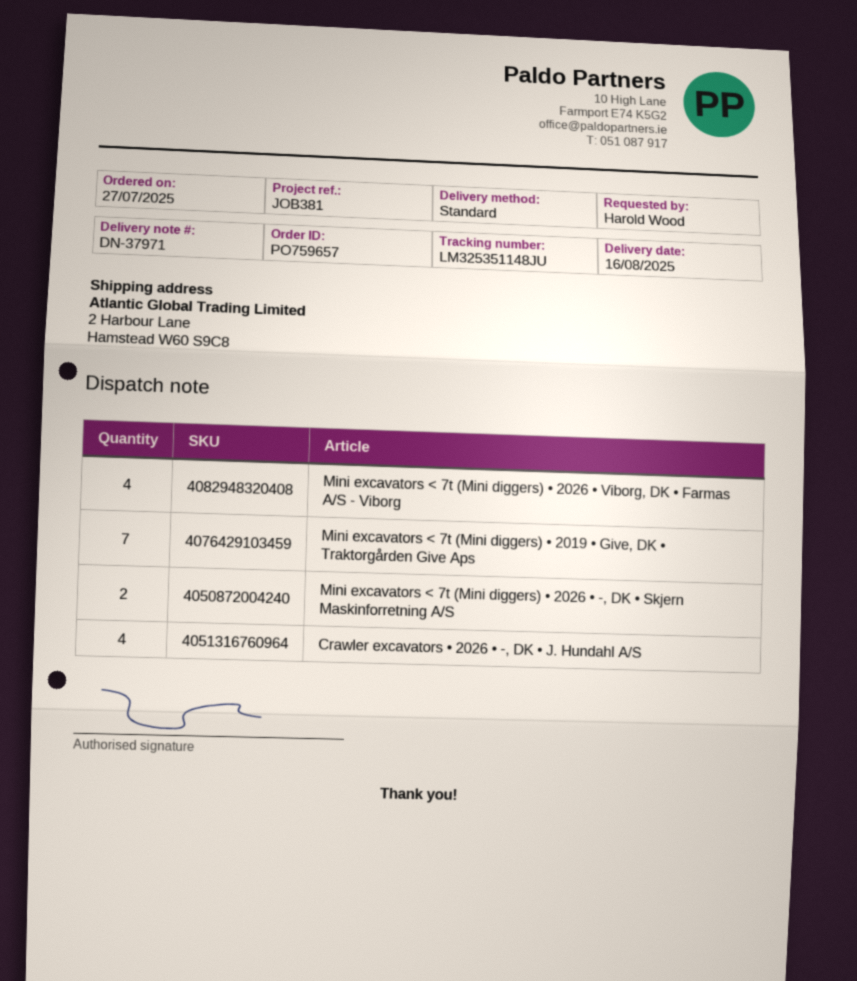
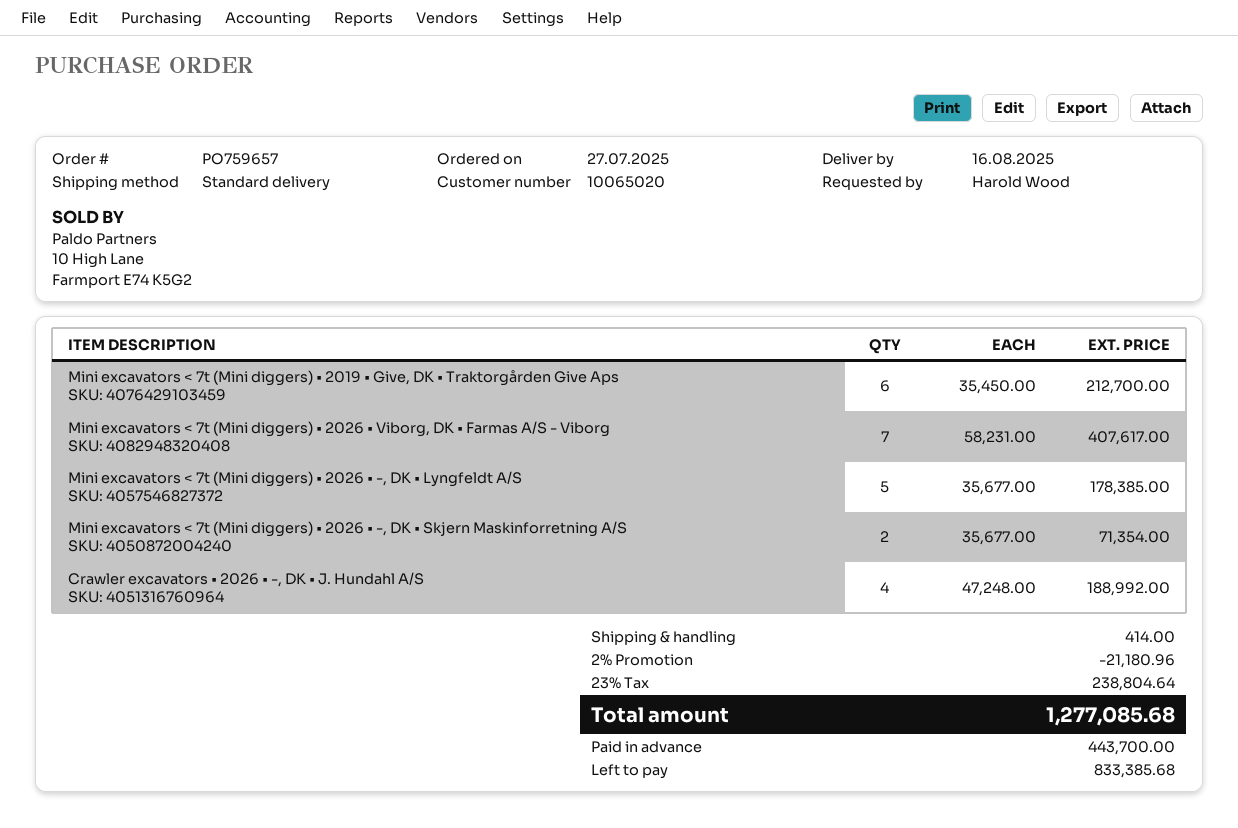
Mini excavators < 7t (Mini diggers) • 2026 • Viborg, DK • Farmas A/S - Viborg: 4 -> 7
Mini excavators < 7t (Mini diggers) • 2019 • Give, DK • Traktorgården Give Aps: 7 -> 6
Mini excavators < 7t (Mini diggers) • 2026 • -, DK • Lyngfeldt A/S: none -> 5

